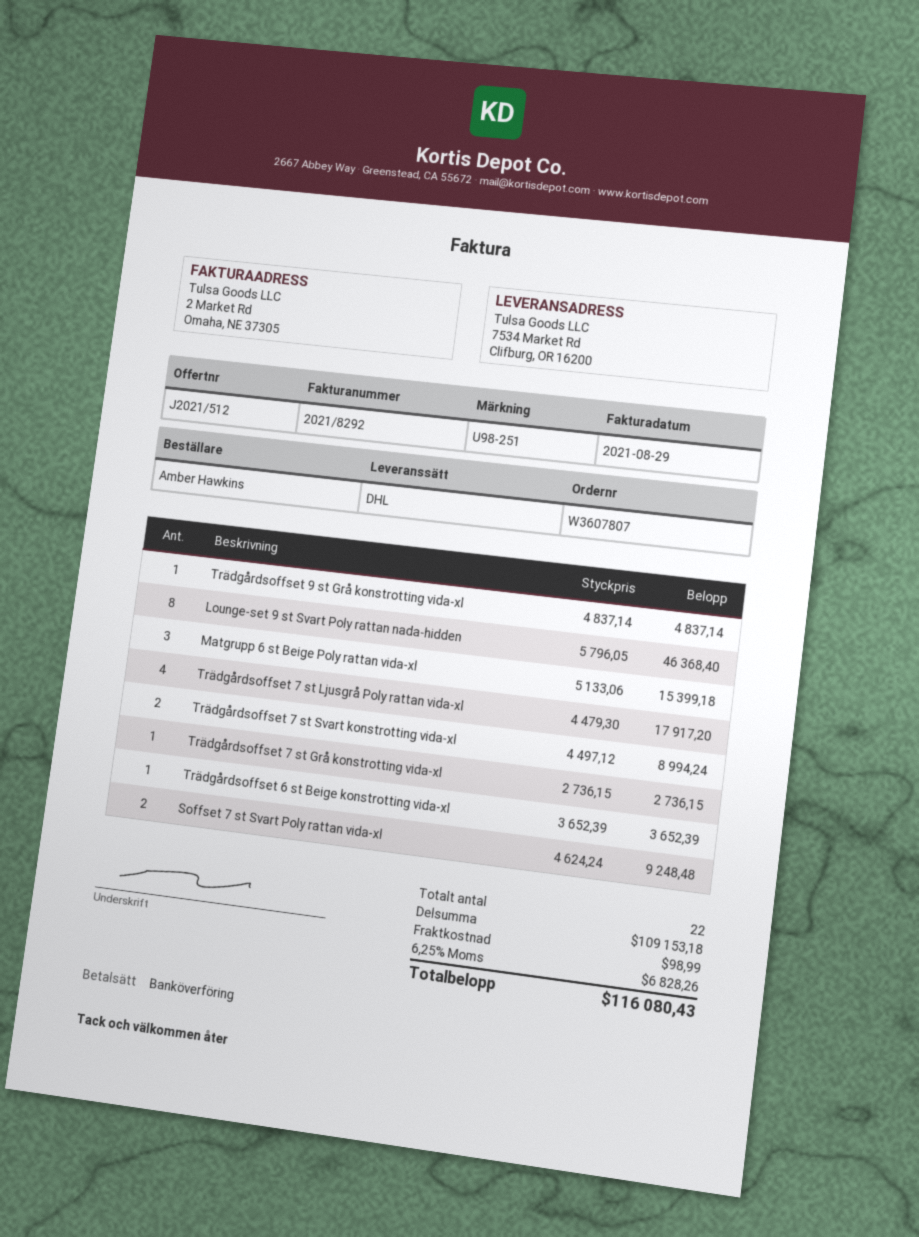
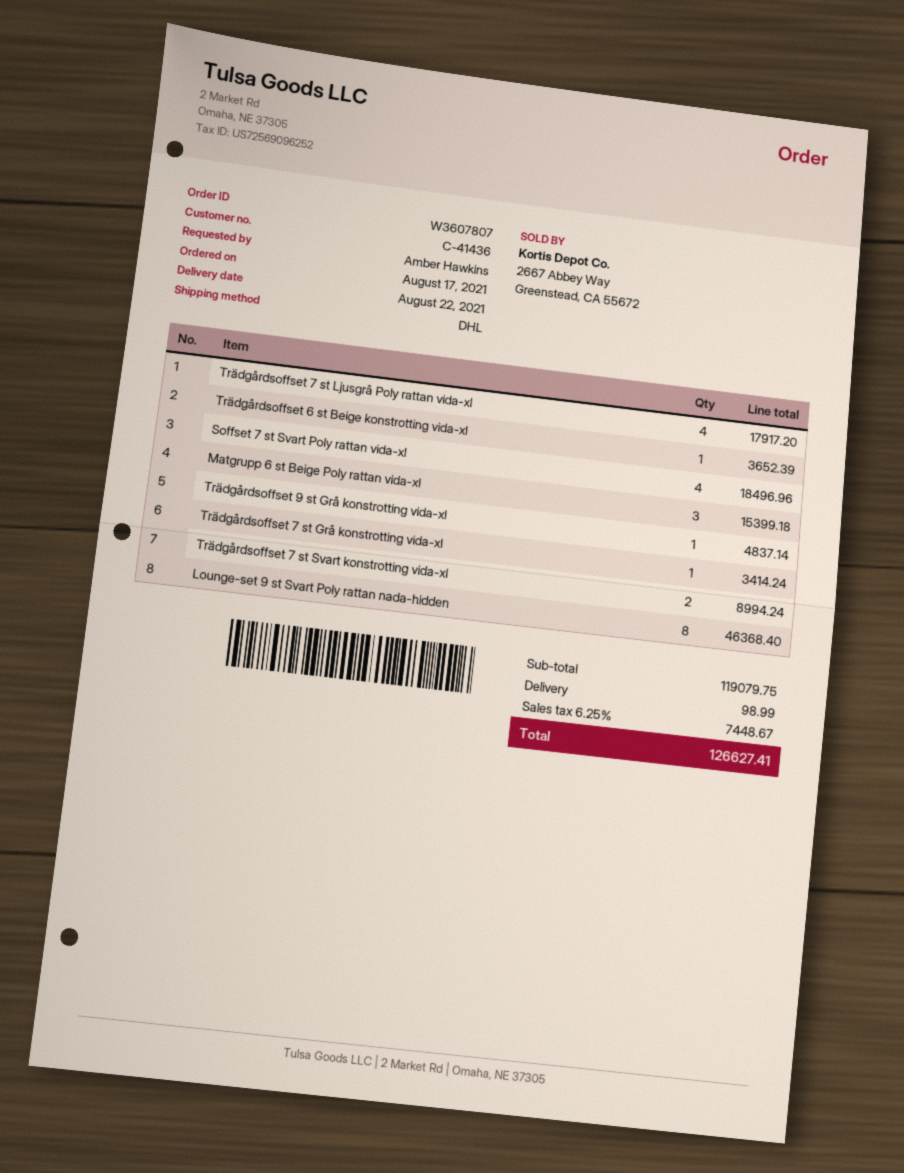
Trädgårdsoffset 7 st Grå konstrotting vida-xl: 1 for 2736.15 -> 1 for 3414.24
Soffset 7 st Svart Poly rattan vida-xl: 2 for 9248.48 -> 4 for 18496.96
subtotal: 109153.18 -> 119079.75
tax: 6.25% = 6828.26 -> 6.25% = 7448.67
total: 116080.43 -> 126627.41

